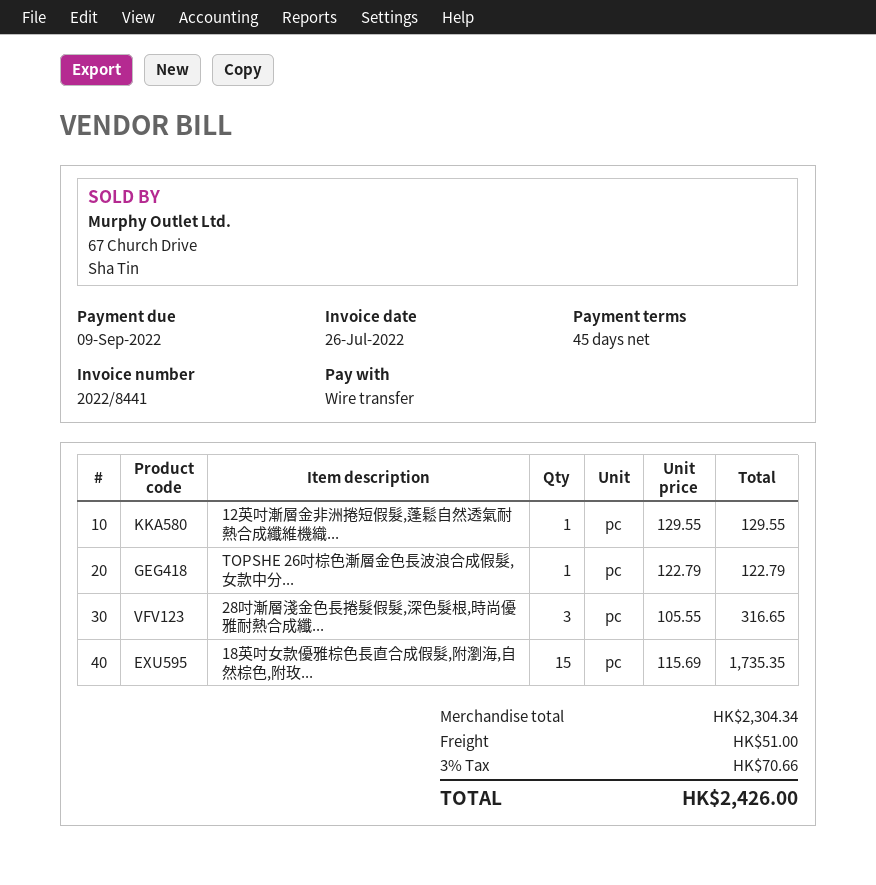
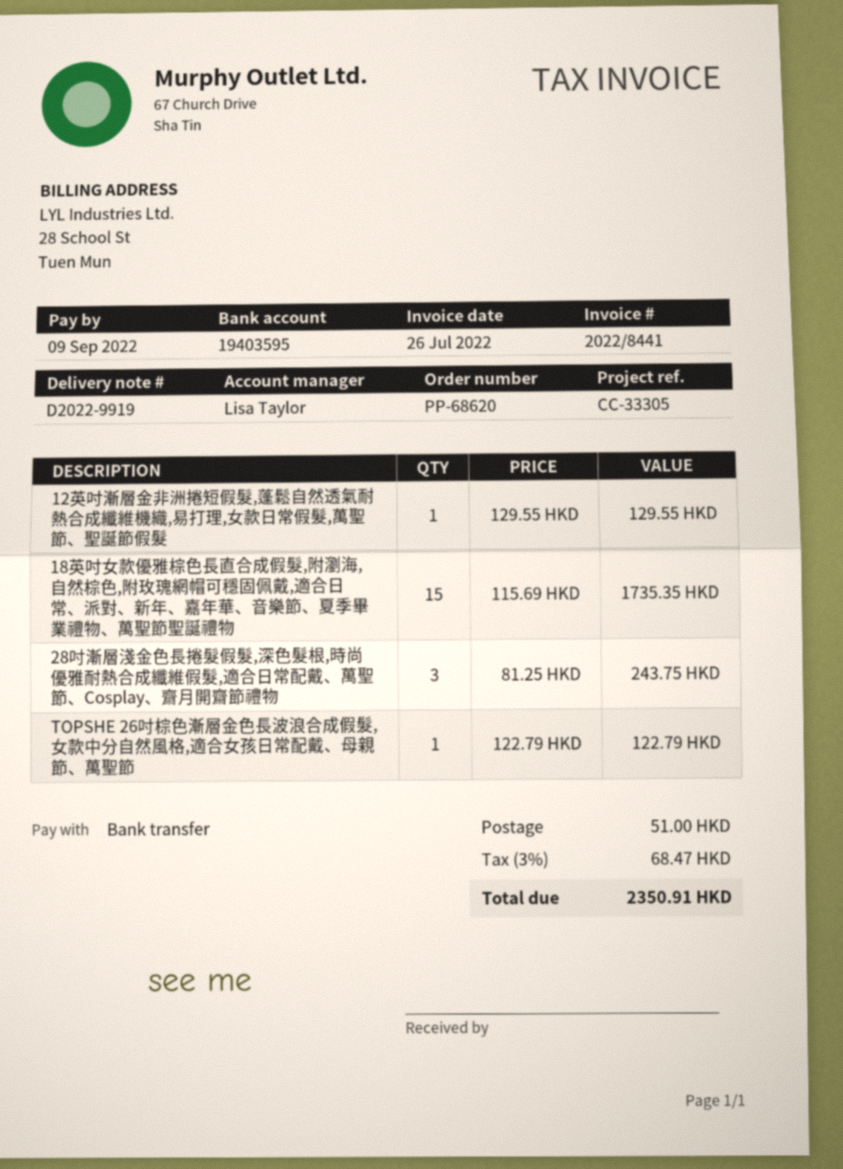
28吋漸層淺金色長捲髮假髮,深色髮根,時尚優雅耐熱合成纖...: 3 x 105.55 = 316.65 -> 3 x 81.25 = 243.75
tax: 3% = 70.66 -> 3% = 68.47
total: 2426.00 -> 2350.91

